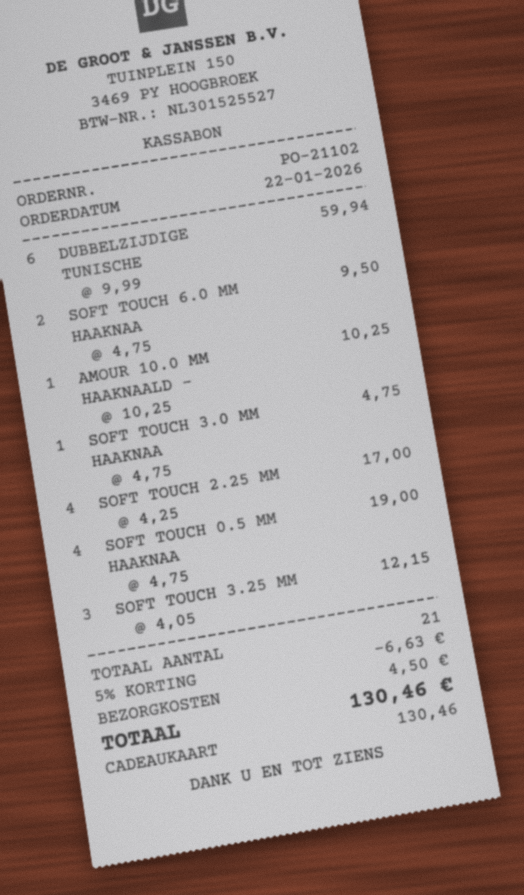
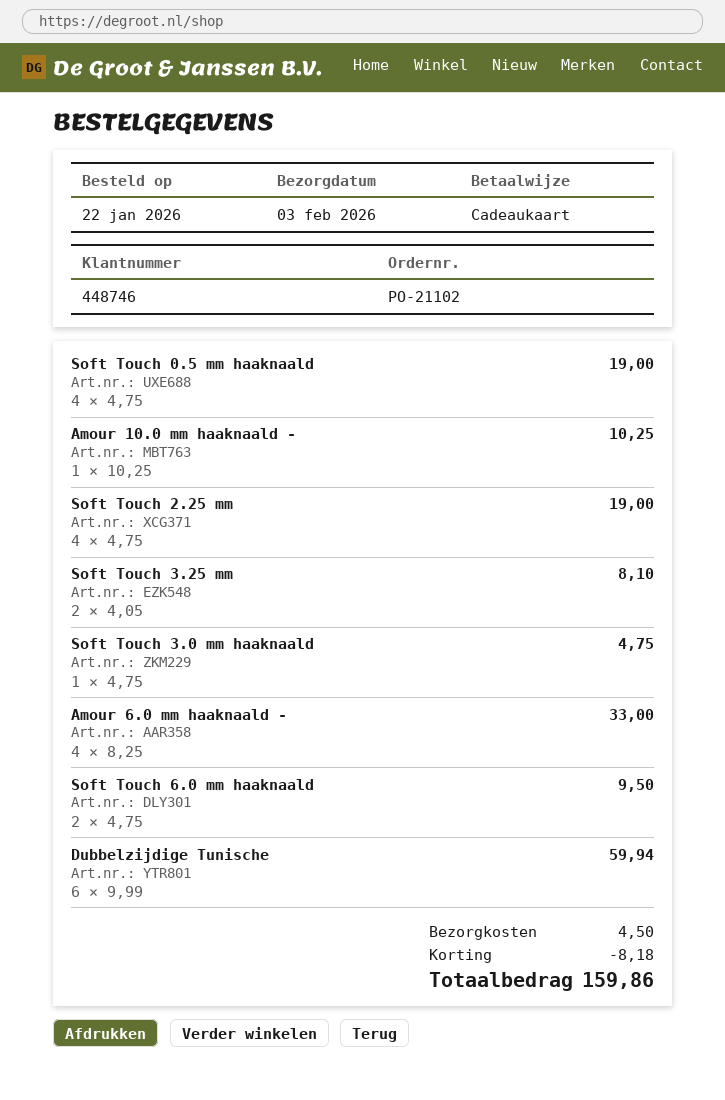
SOFT TOUCH 2.25 MM: 4 x 4.25 = 17.00 -> 4 x 4.75 = 19.00
SOFT TOUCH 3.25 MM: 3 x 4.05 = 12.15 -> 2 x 4.05 = 8.10
Amour 6.0 mm haaknaald -: none -> 4 x 8.25 = 33.00
discount: 6.63 -> 8.18
total: 130.46 -> 159.86

